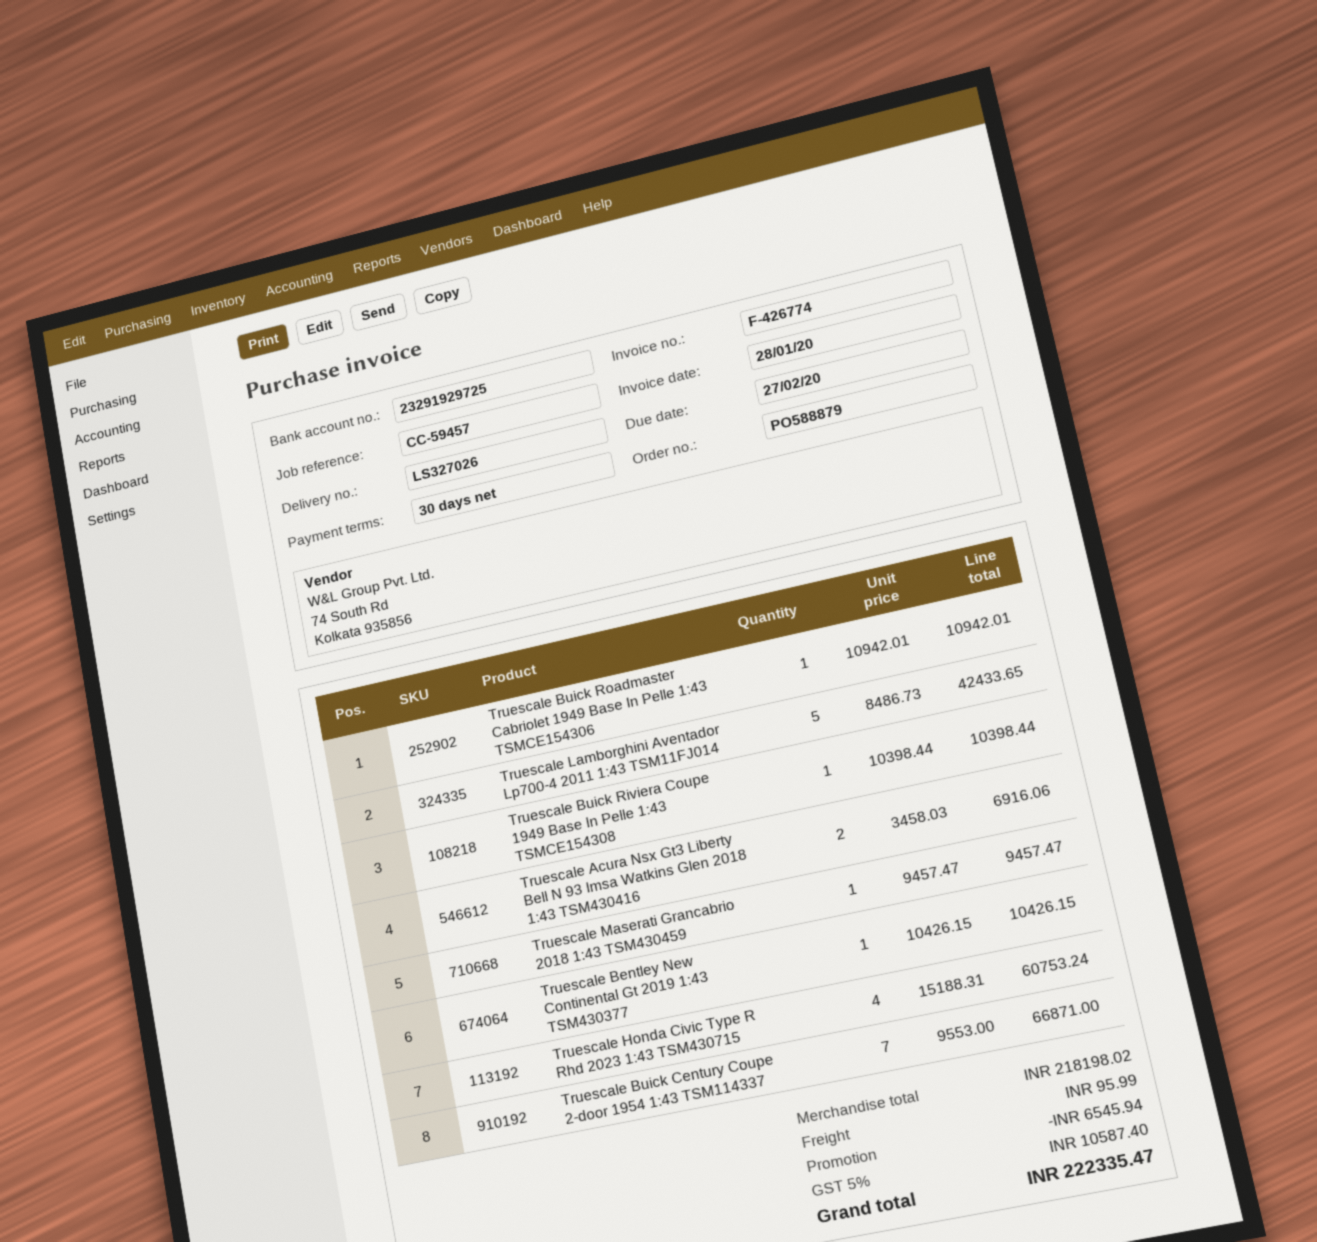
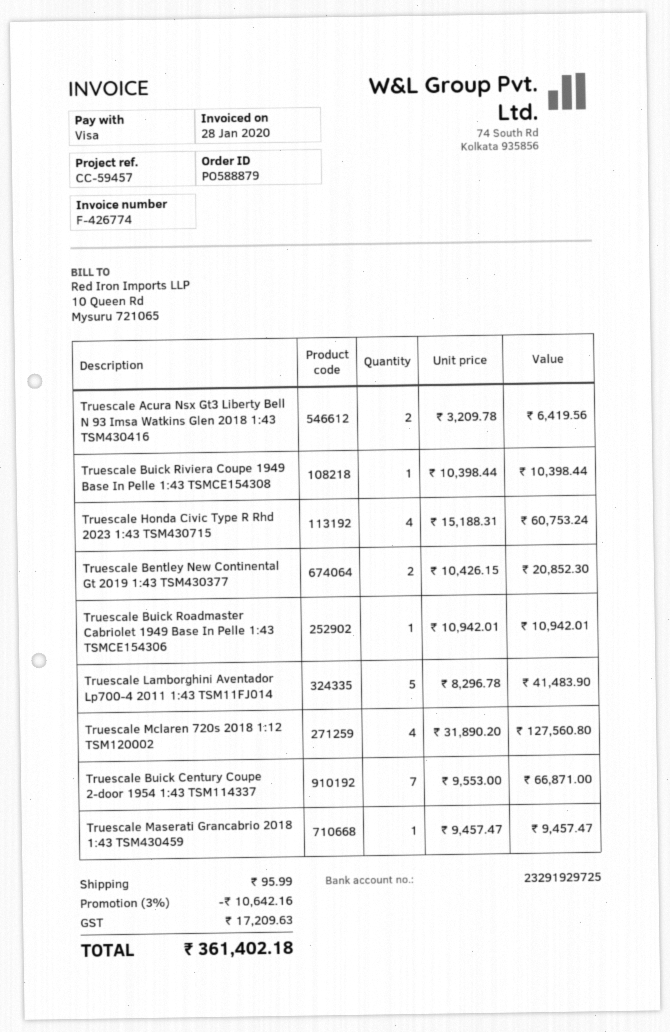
Truescale Lamborghini Aventador Lp700-4 2011 1:43 TSM11FJ014: 5 x 8486.73 = 42433.65 -> 5 x 8296.78 = 41483.90
Truescale Acura Nsx Gt3 Liberty Bell N 93 Imsa Watkins Glen 2018 1:43 TSM430416: 2 x 3458.03 = 6916.06 -> 2 x 3209.78 = 6419.56
Truescale Bentley New Continental Gt 2019 1:43 TSM430377: 1 x 10426.15 = 10426.15 -> 2 x 10426.15 = 20852.30
Truescale Mclaren 720s 2018 1:12 TSM120002: none -> 4 x 31890.20 = 127560.80
discount: 6545.94 -> 10642.16
tax: 10587.40 -> 17209.63
total: 222335.47 -> 361402.18

